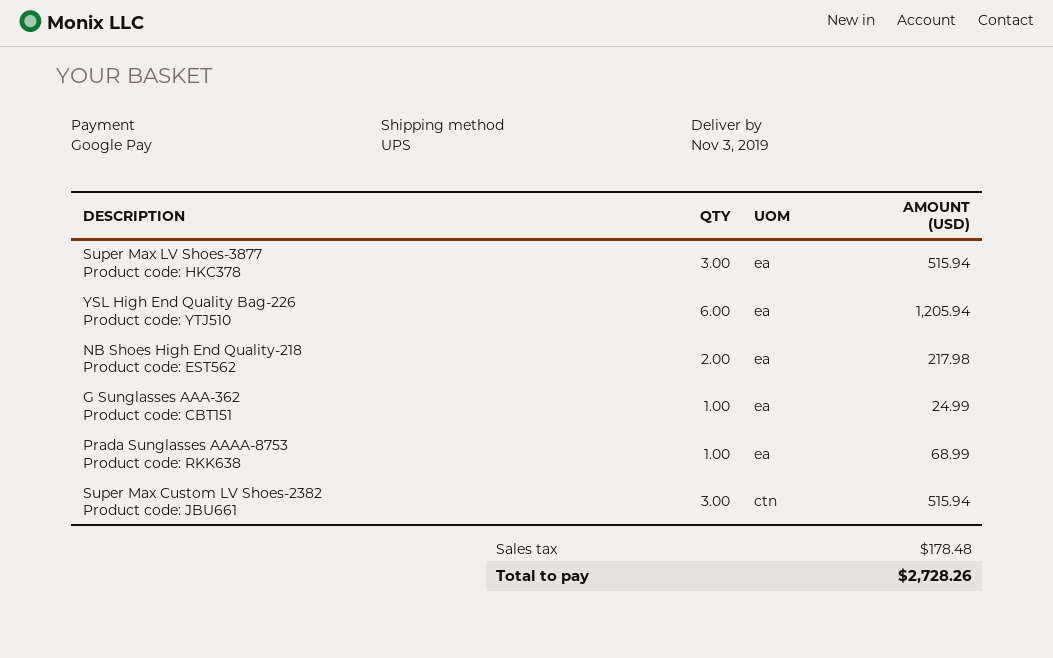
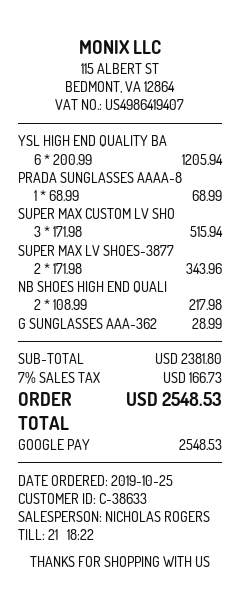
Super Max LV Shoes-3877: 3 for 515.94 -> 2 for 343.96
G Sunglasses AAA-362: 1 for 24.99 -> 1 for 28.99
tax: 178.48 -> 166.73
total: 2728.26 -> 2548.53

